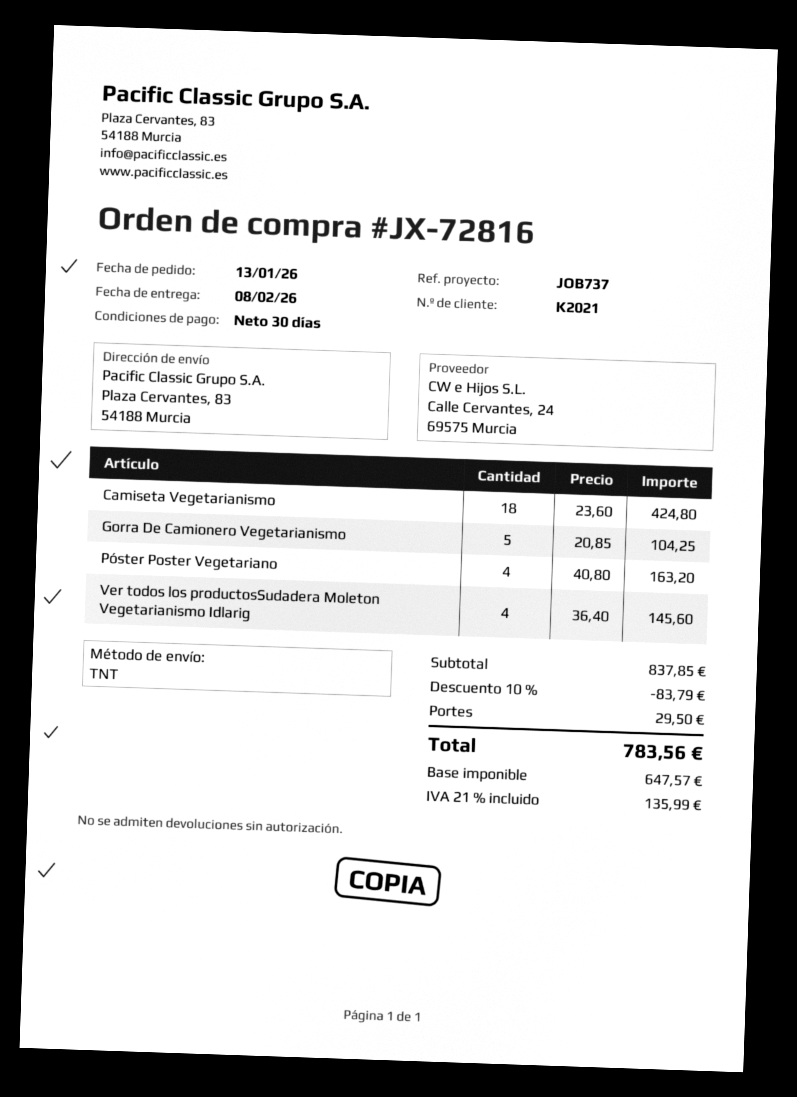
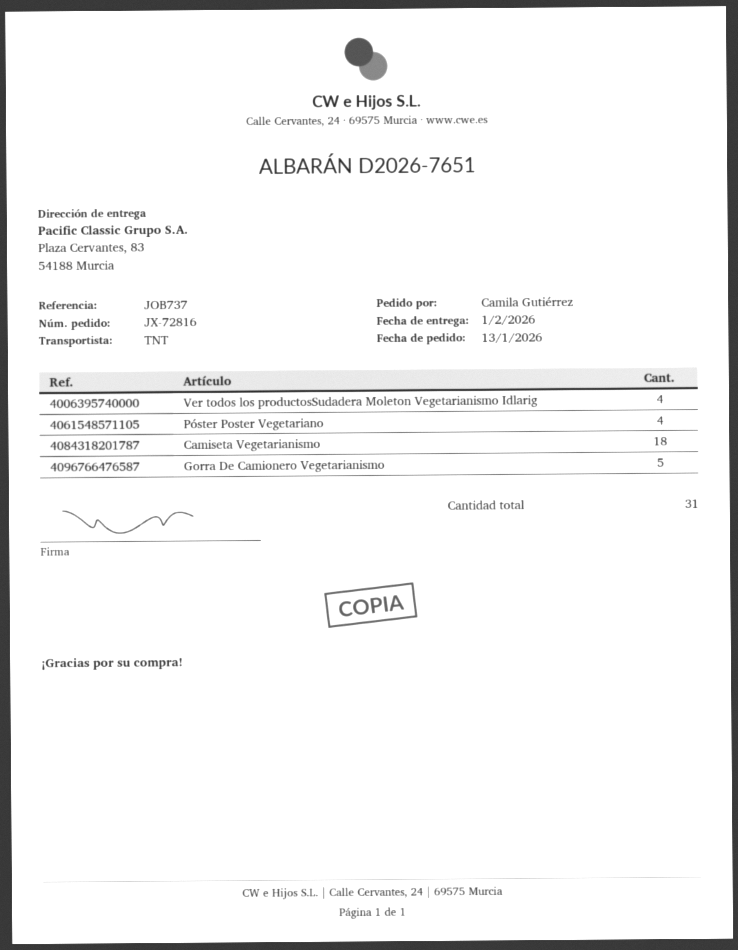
delivery date: 2026-02-08 -> 2026-02-01

